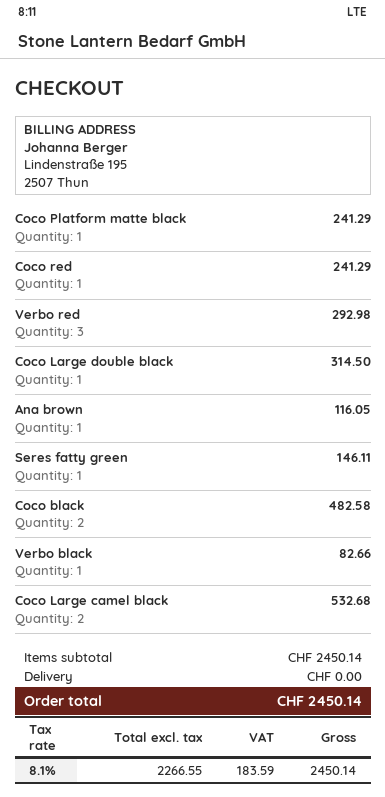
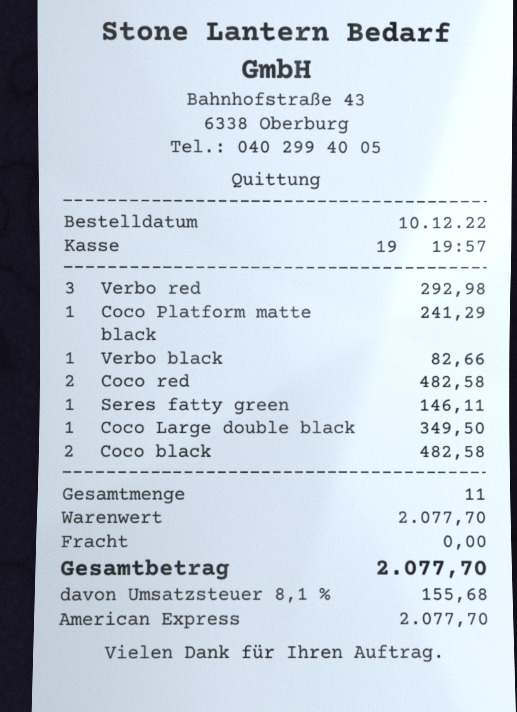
Coco red: 1 for 241.29 -> 2 for 482.58
Coco Large double black: 1 for 314.50 -> 1 for 349.50
Ana brown: 1 for 116.05 -> none
Coco Large camel black: 2 for 532.68 -> none
subtotal: 2450.14 -> 2077.70
tax: 8.1% = 183.59 -> 8.1% = 155.68
total: 2450.14 -> 2077.70

